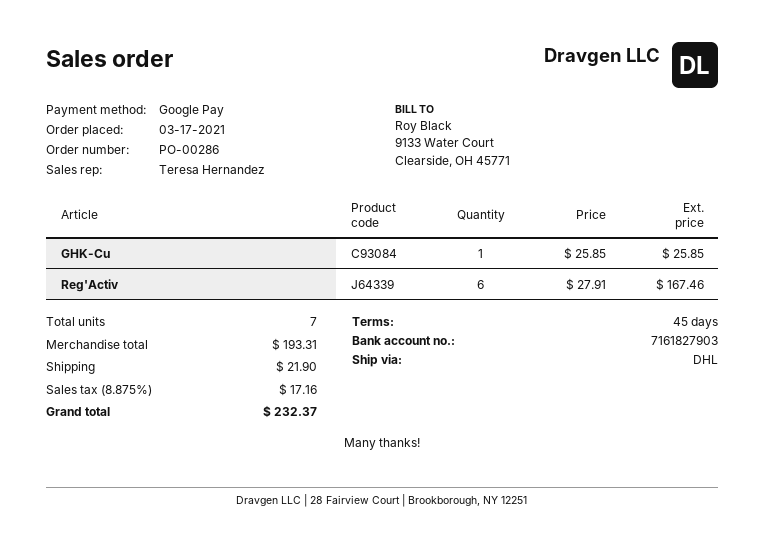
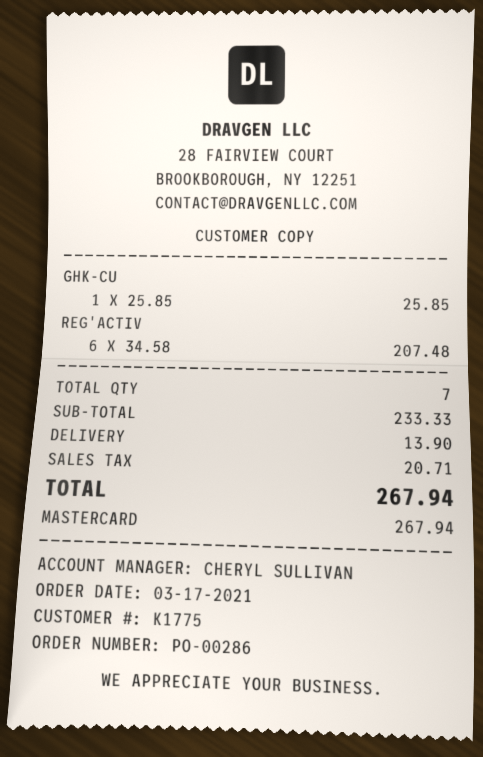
sales rep: Teresa Hernandez -> CHERYL SULLIVAN
payment method: Google Pay -> Mastercard
Reg'Activ: 6 x 27.91 = 167.46 -> 6 x 34.58 = 207.48
subtotal: 193.31 -> 233.33
shipping: 21.90 -> 13.90
tax: 17.16 -> 20.71
total: 232.37 -> 267.94

